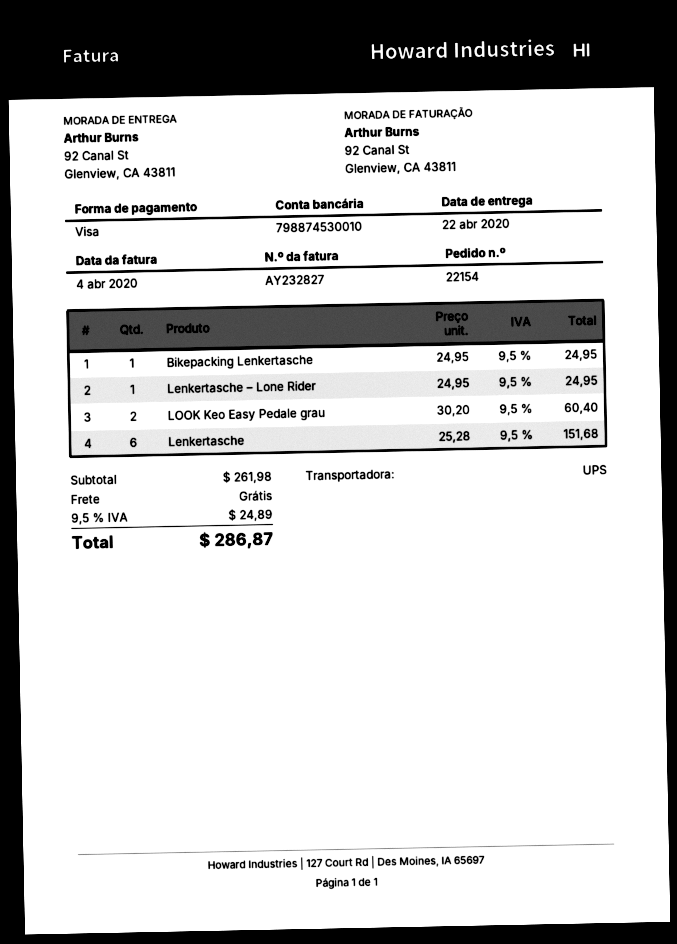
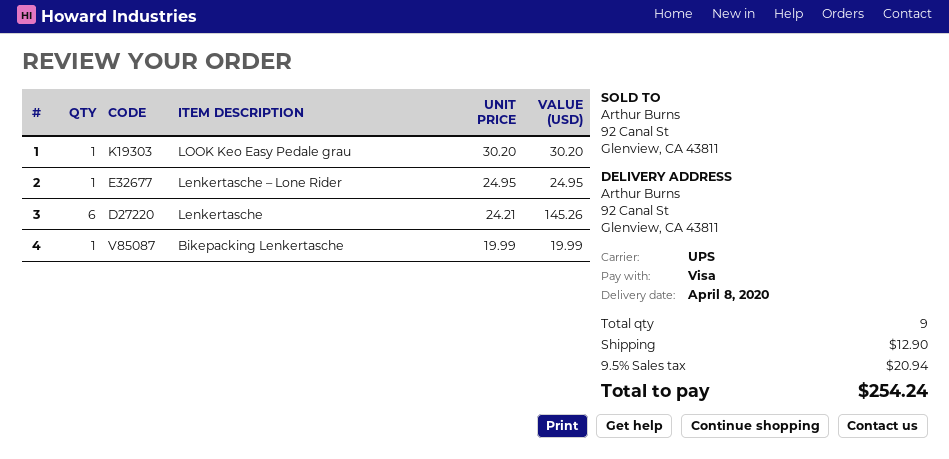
delivery date: 2020-04-22 -> 2020-04-08
Bikepacking Lenkertasche: 1 x 24.95 = 24.95 -> 1 x 19.99 = 19.99
LOOK Keo Easy Pedale grau: 2 x 30.20 = 60.40 -> 1 x 30.20 = 30.20
Lenkertasche: 6 x 25.28 = 151.68 -> 6 x 24.21 = 145.26
shipping: 0.00 -> 12.90
tax: 9.5% = 24.89 -> 9.5% = 20.94
total: 286.87 -> 254.24

